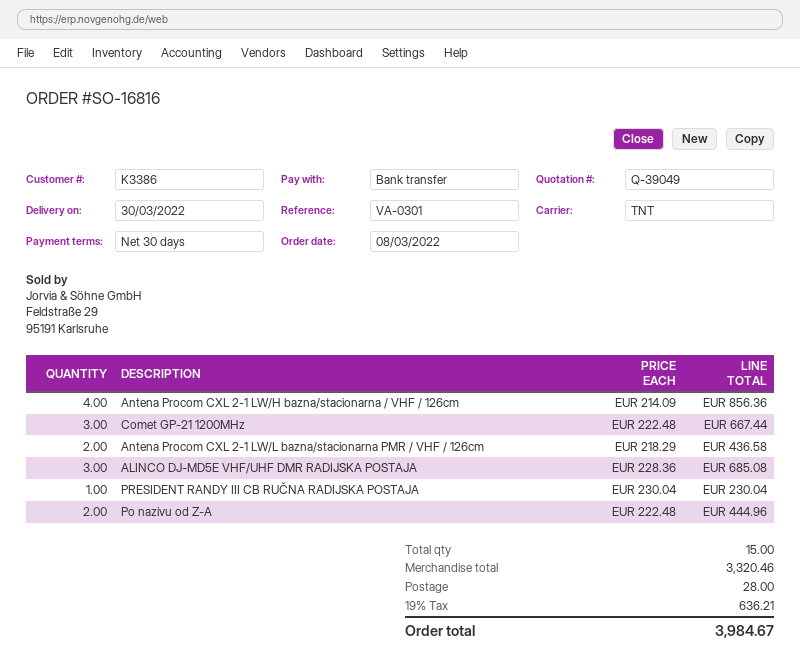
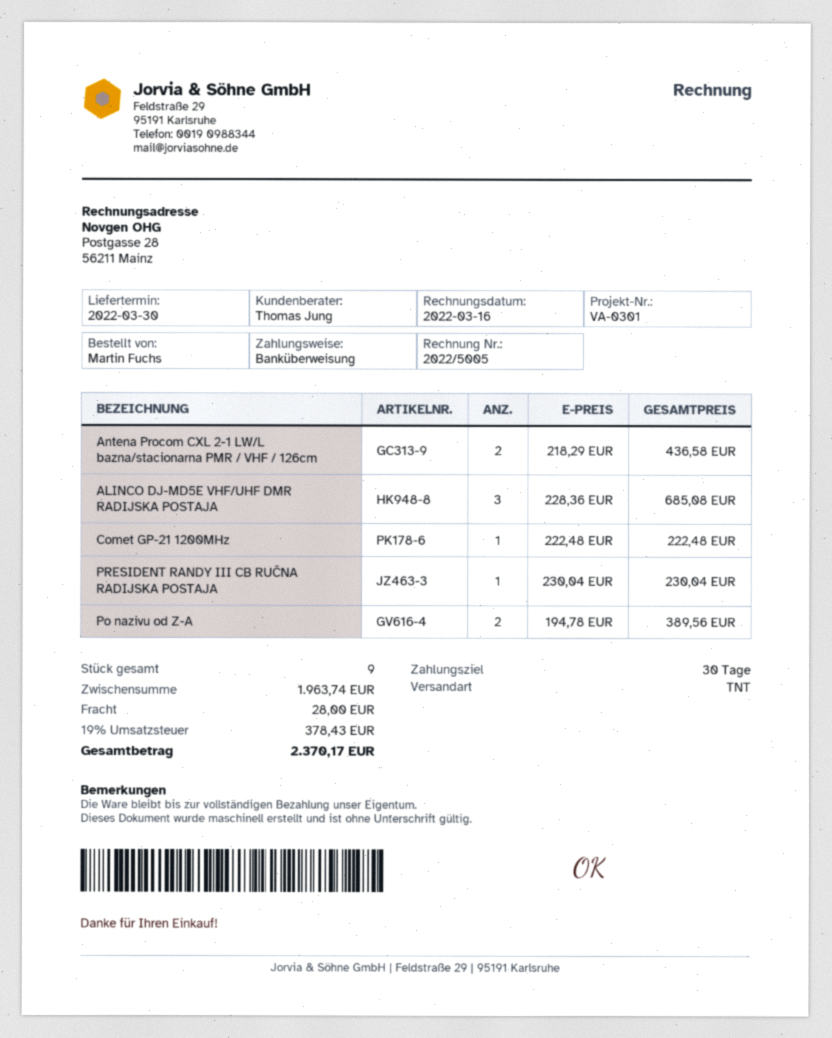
Antena Procom CXL 2-1 LW/H bazna/stacionarna / VHF / 126cm: 4 x 214.09 = 856.36 -> none
Comet GP-21 1200MHz: 3 x 222.48 = 667.44 -> 1 x 222.48 = 222.48
Po nazivu od Z-A: 2 x 222.48 = 444.96 -> 2 x 194.78 = 389.56
total quantity: 15 -> 9
subtotal: 3320.46 -> 1963.74
tax: 19% = 636.21 -> 19% = 378.43
total: 3984.67 -> 2370.17

